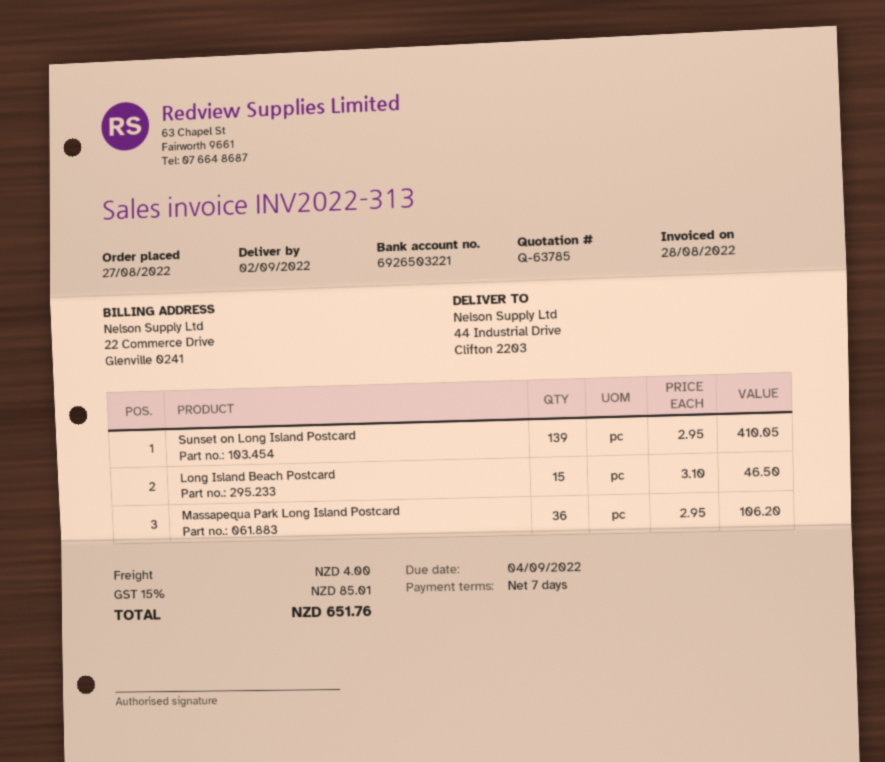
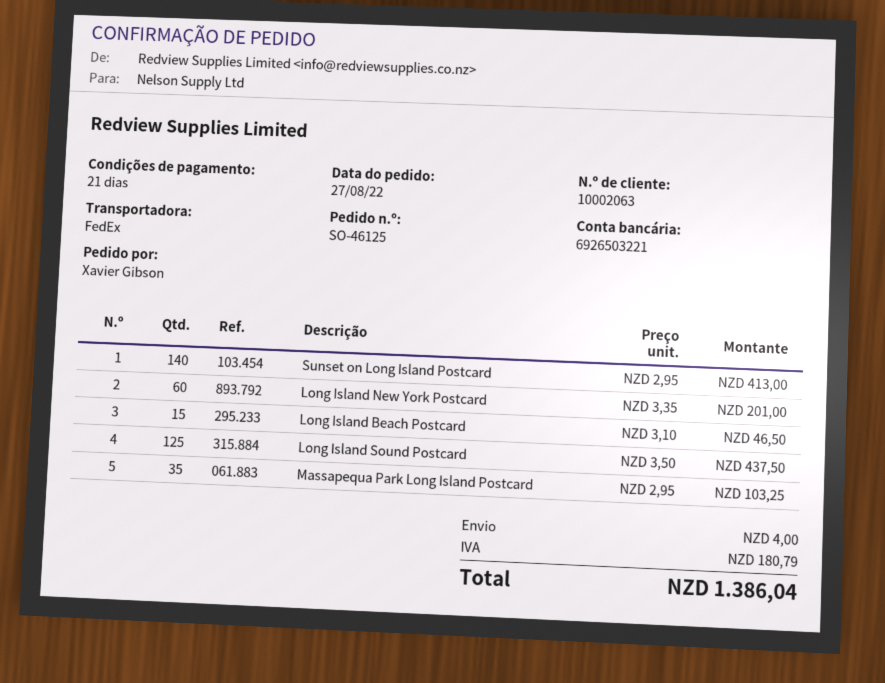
payment terms: 7 days -> 21 days
Sunset on Long Island Postcard: 139 x 2.95 = 410.05 -> 140 x 2.95 = 413.00
Massapequa Park Long Island Postcard: 36 x 2.95 = 106.20 -> 35 x 2.95 = 103.25
Long Island New York Postcard: none -> 60 x 3.35 = 201.00
Long Island Sound Postcard: none -> 125 x 3.50 = 437.50
tax: 85.01 -> 180.79
total: 651.76 -> 1386.04

